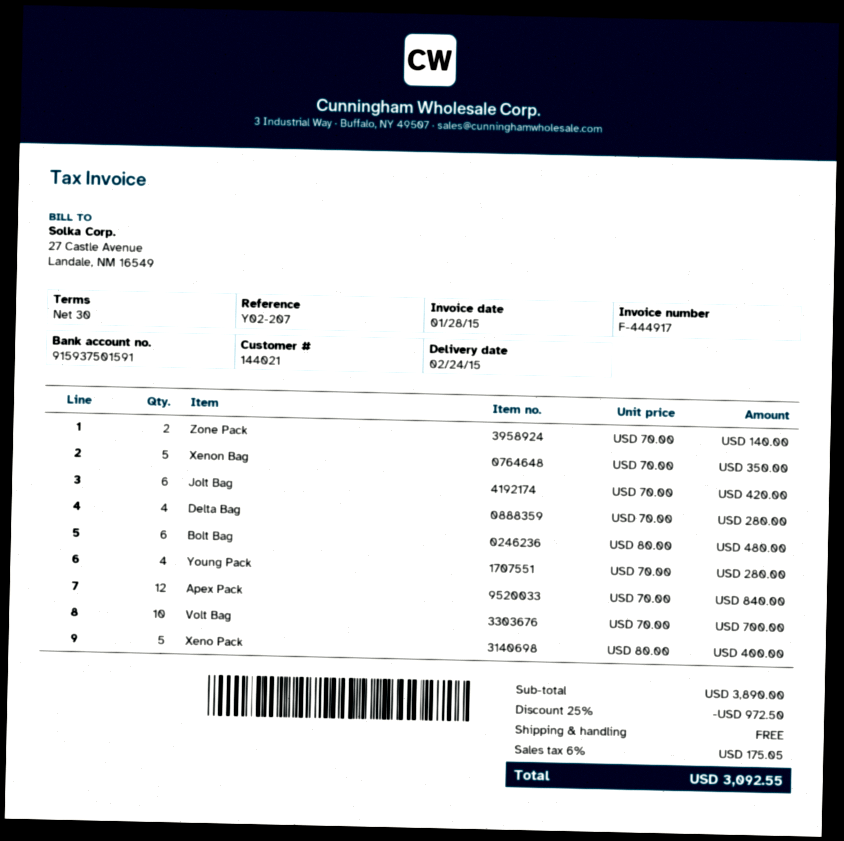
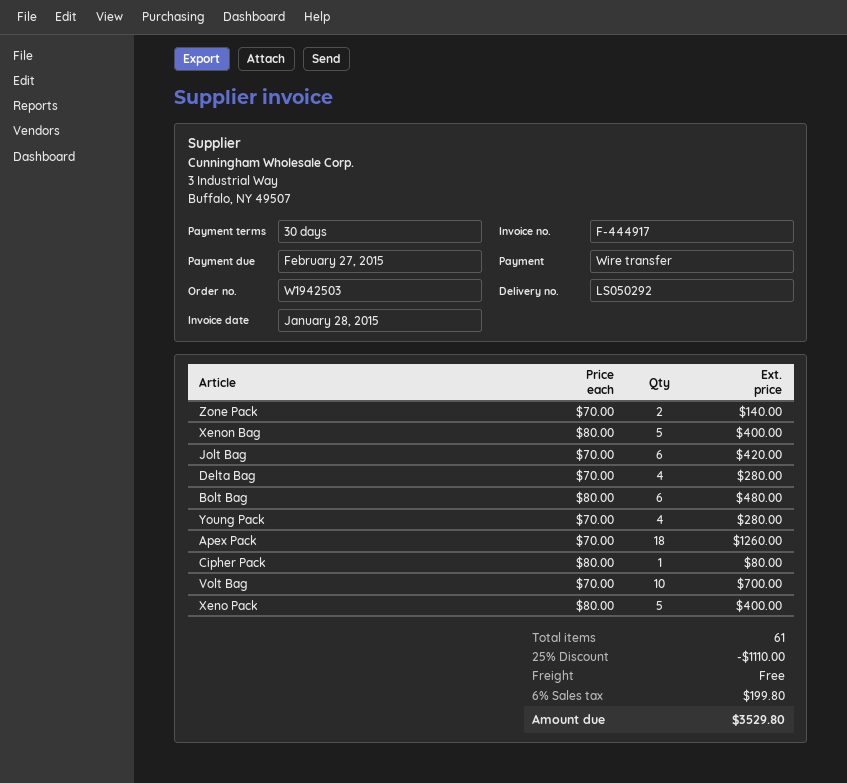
Xenon Bag: 5 x 70.00 = 350.00 -> 5 x 80.00 = 400.00
Apex Pack: 12 x 70.00 = 840.00 -> 18 x 70.00 = 1260.00
Cipher Pack: none -> 1 x 80.00 = 80.00
discount: 25% = 972.50 -> 25% = 1110.00
tax: 6% = 175.05 -> 6% = 199.80
total: 3092.55 -> 3529.80

